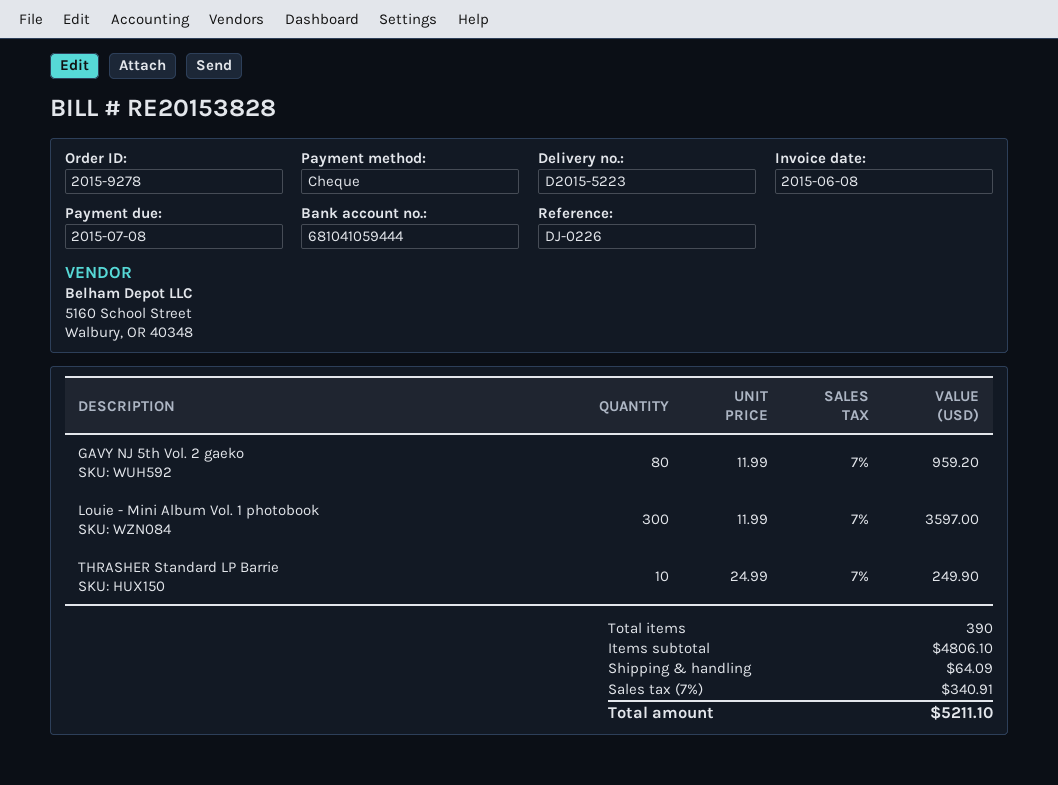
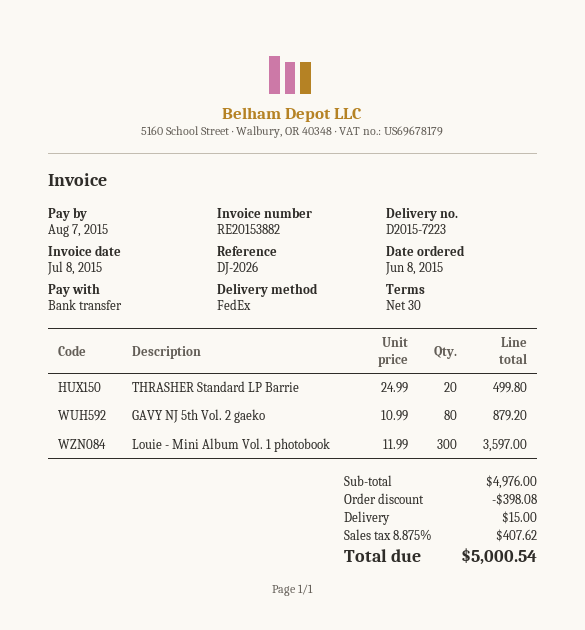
delivery note number: D2015-5223 -> D2015-7223
invoice number: RE20153828 -> RE20153882
invoice date: 2015-06-08 -> 2015-07-08
due date: 2015-07-08 -> 2015-08-07
reference: DJ-0226 -> DJ-2026
payment method: cheque -> bank transfer
GAVY NJ 5th Vol. 2 gaeko: 80 x 11.99 = 959.20 -> 80 x 10.99 = 879.20
THRASHER Standard LP Barrie: 10 x 24.99 = 249.90 -> 20 x 24.99 = 499.80
subtotal: 4806.10 -> 4976.00
discount: none -> 398.08
shipping: 64.09 -> 15.00
tax: 7% = 340.91 -> 8.875% = 407.62
total: 5211.10 -> 5000.54

